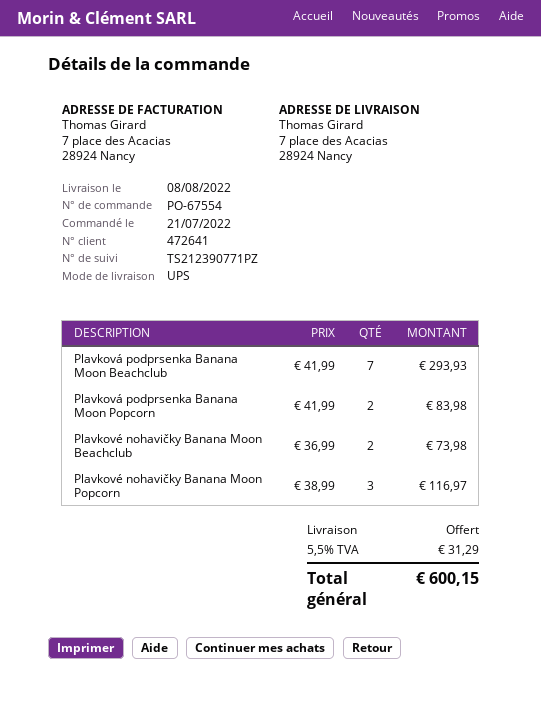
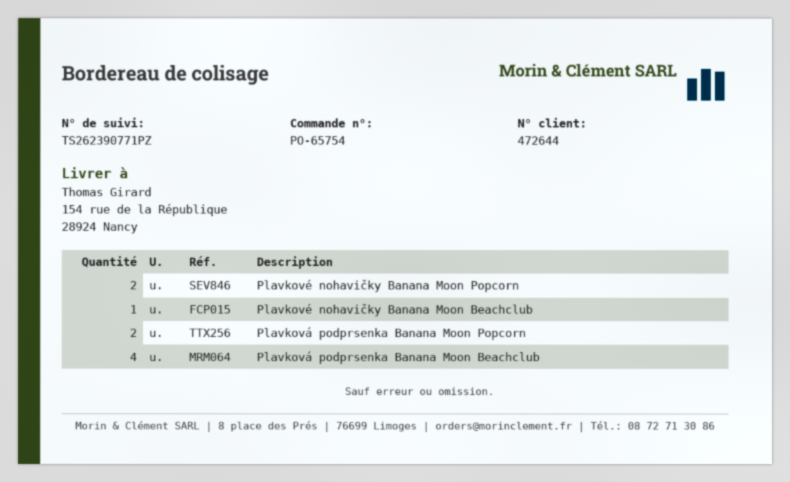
order number: PO-67554 -> PO-65754
customer number: 472641 -> 472644
tracking number: TS212390771PZ -> TS262390771PZ
ship to: 7 place des Acacias, 28924 Nancy -> 154 rue de la République, 28924 Nancy
Plavková podprsenka Banana Moon Beachclub: 7 -> 4
Plavkové nohavičky Banana Moon Beachclub: 2 -> 1
Plavkové nohavičky Banana Moon Popcorn: 3 -> 2

